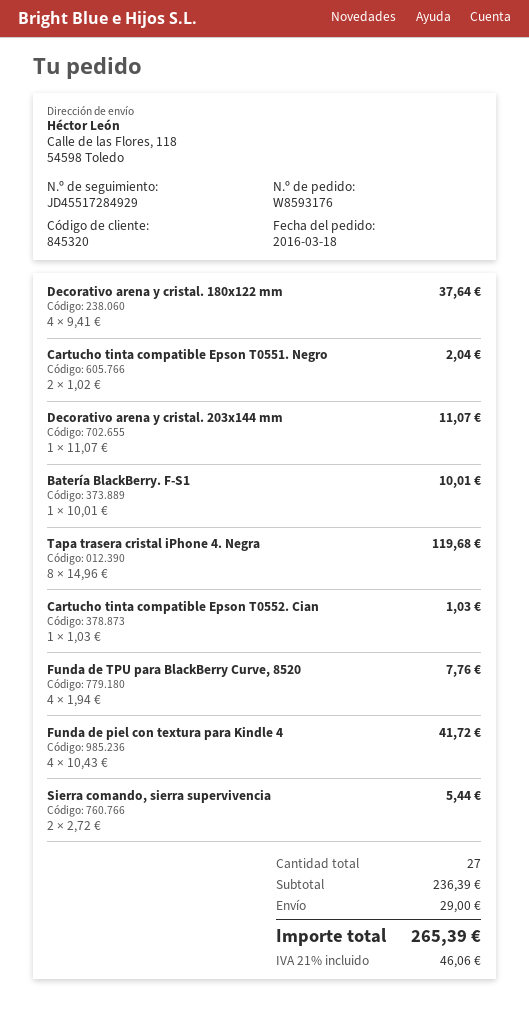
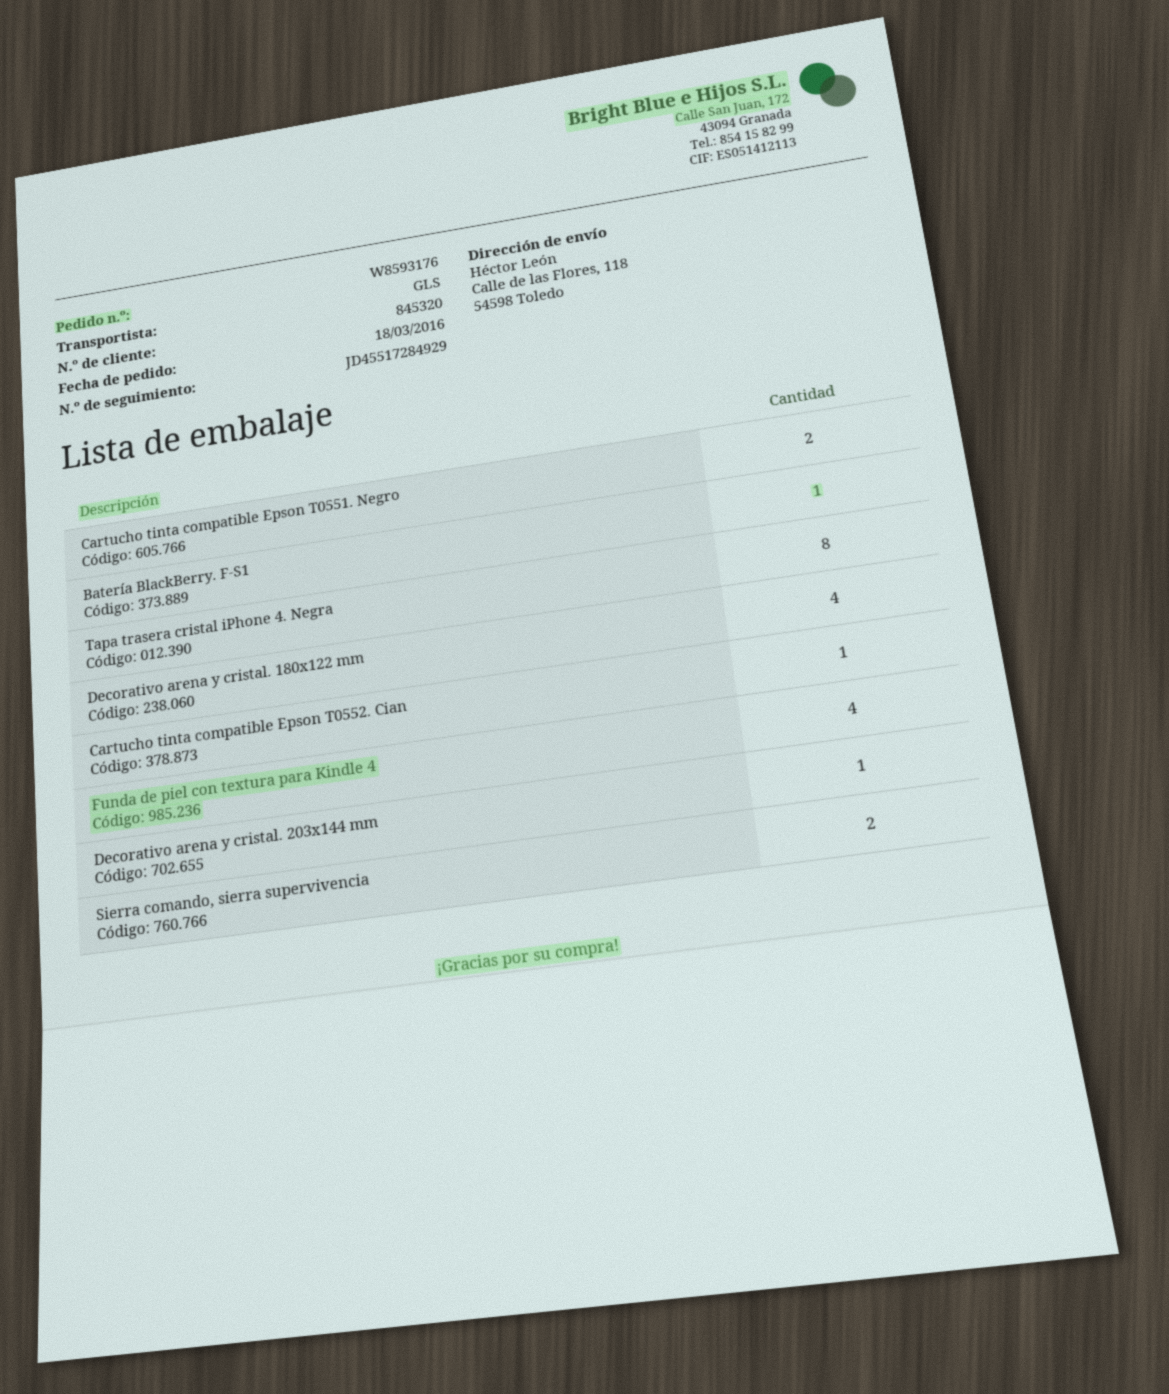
Funda de TPU para BlackBerry Curve, 8520: 4 -> none

